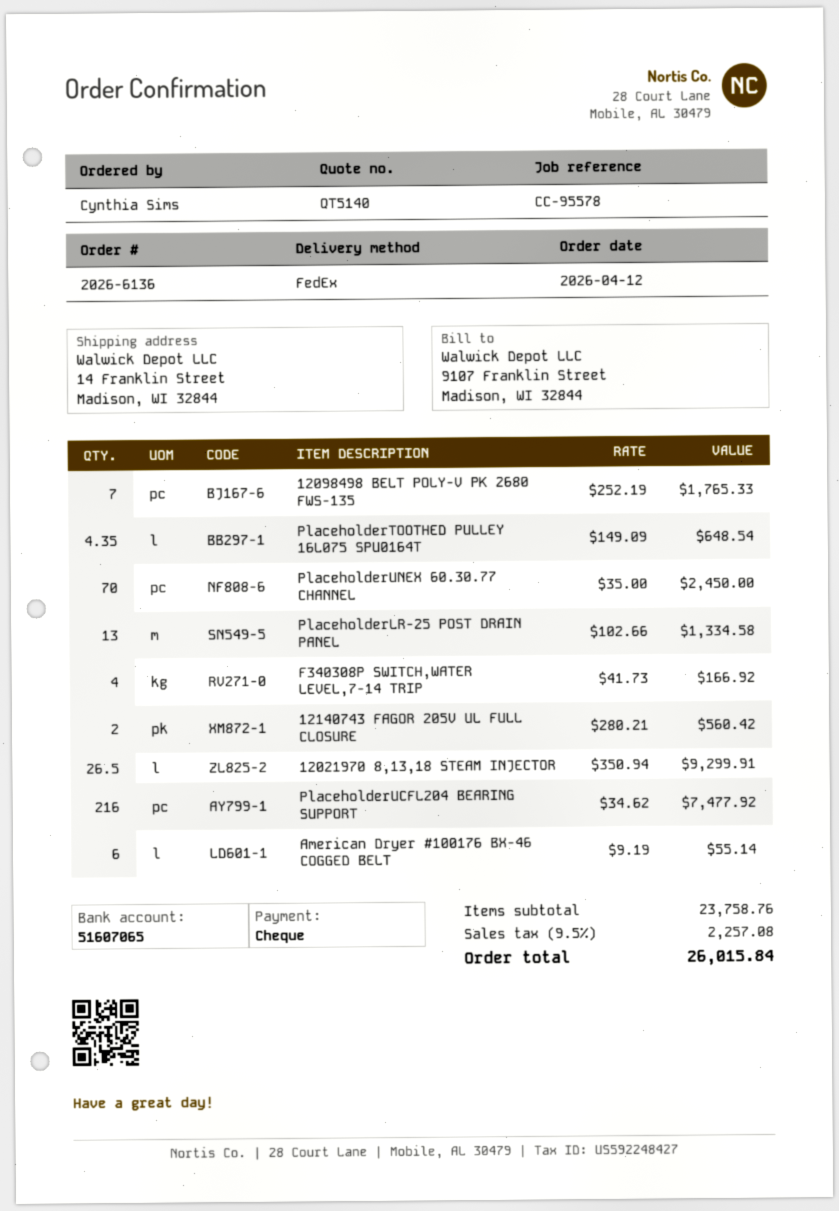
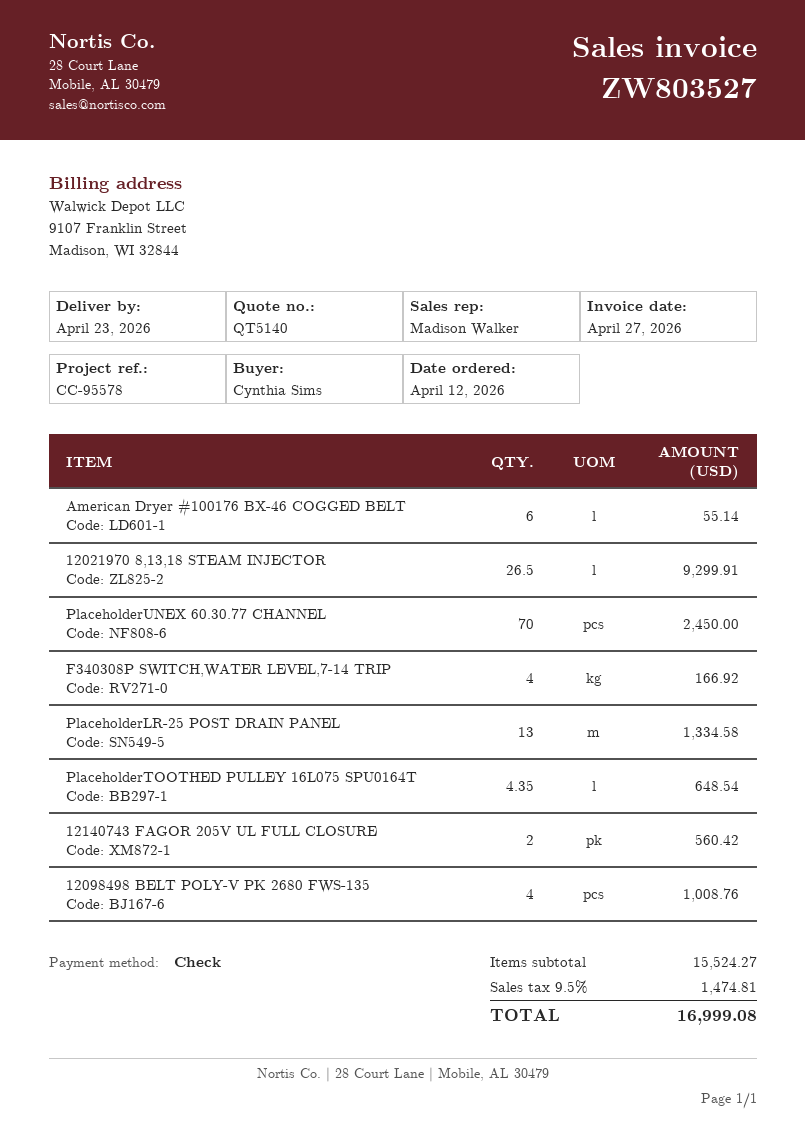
12098498 BELT POLY-V PK 2680 FWS-135: 7 for 1765.33 -> 4 for 1008.76
PlaceholderUCFL204 BEARING SUPPORT: 216 for 7477.92 -> none
subtotal: 23758.76 -> 15524.27
tax: 9.5% = 2257.08 -> 9.5% = 1474.81
total: 26015.84 -> 16999.08

